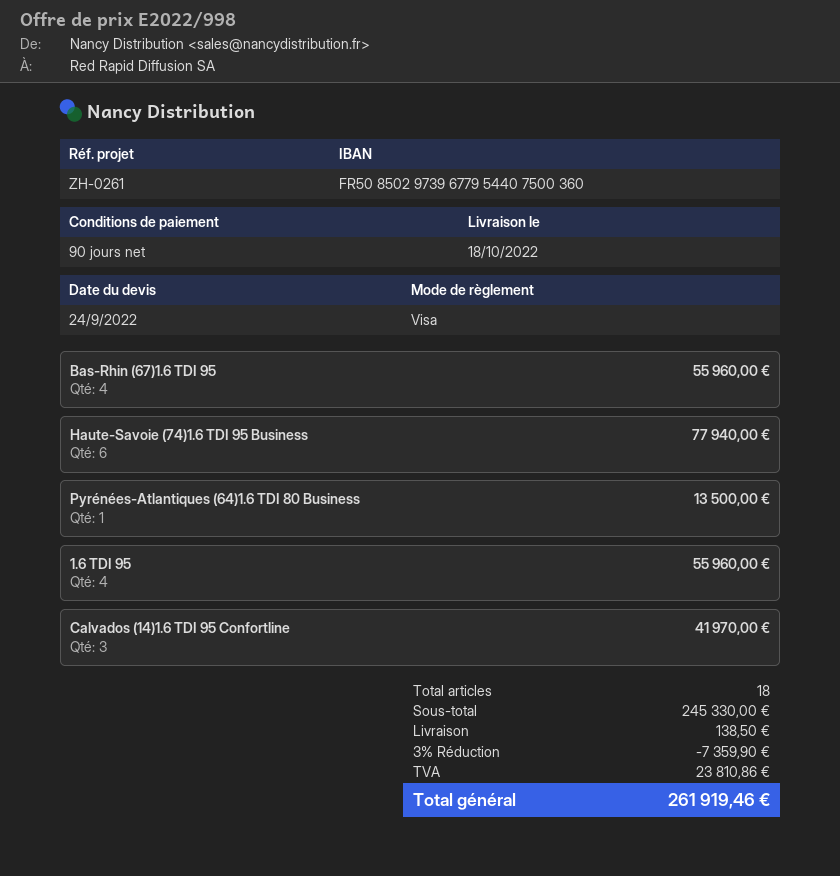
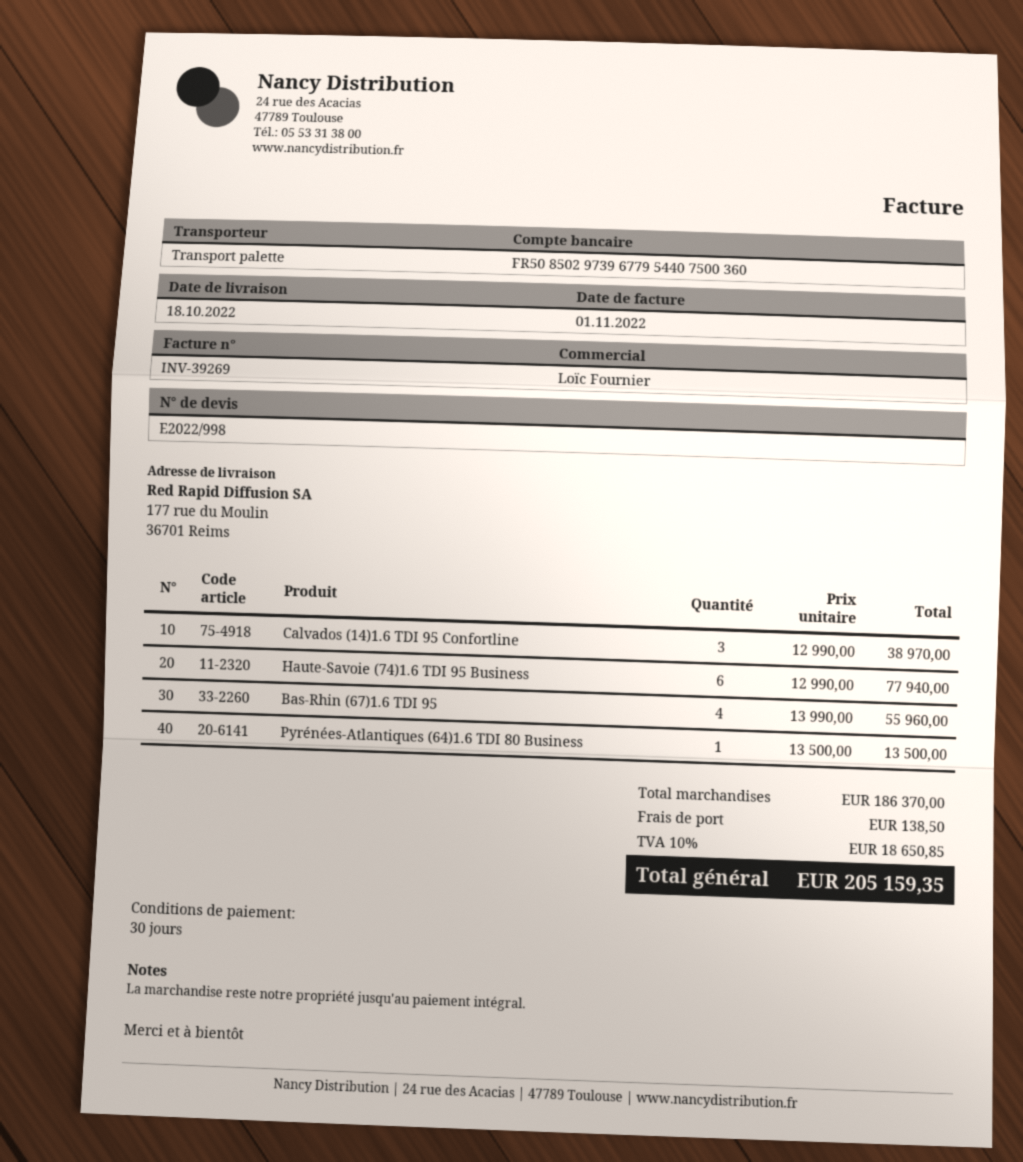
payment terms: 90 days -> 30 days
1.6 TDI 95: 4 for 55960.00 -> none
Calvados (14)1.6 TDI 95 Confortline: 3 for 41970.00 -> 3 for 38970.00
subtotal: 245330.00 -> 186370.00
discount: 3% = 7359.90 -> none
tax: 23810.86 -> 18650.85
total: 261919.46 -> 205159.35

